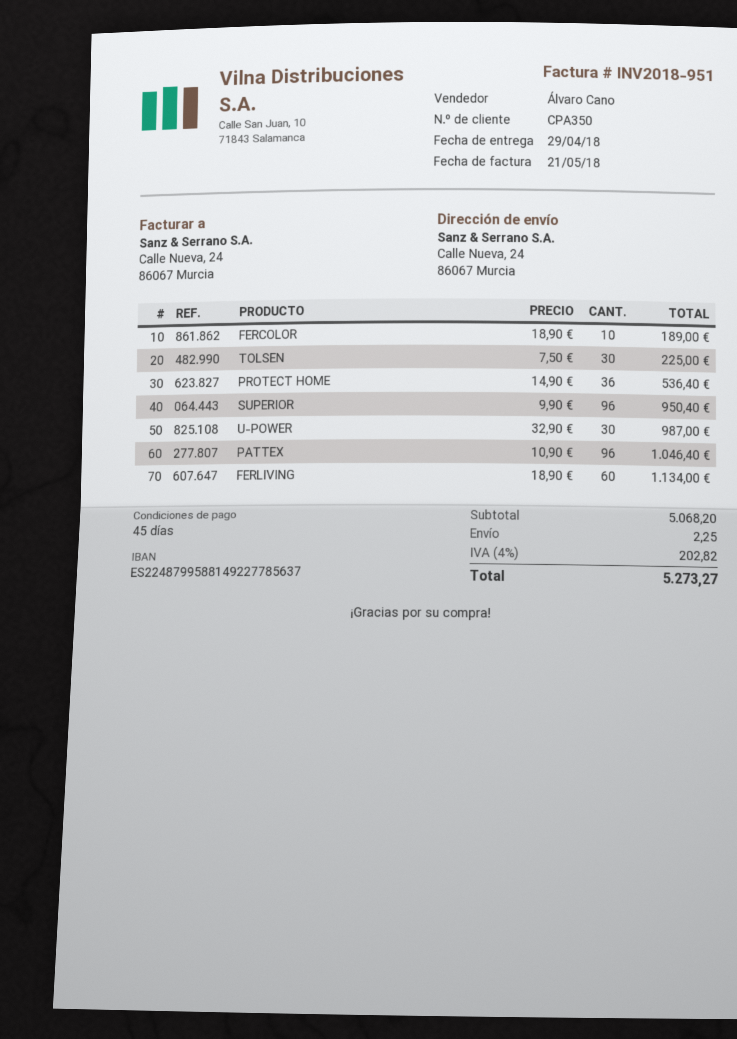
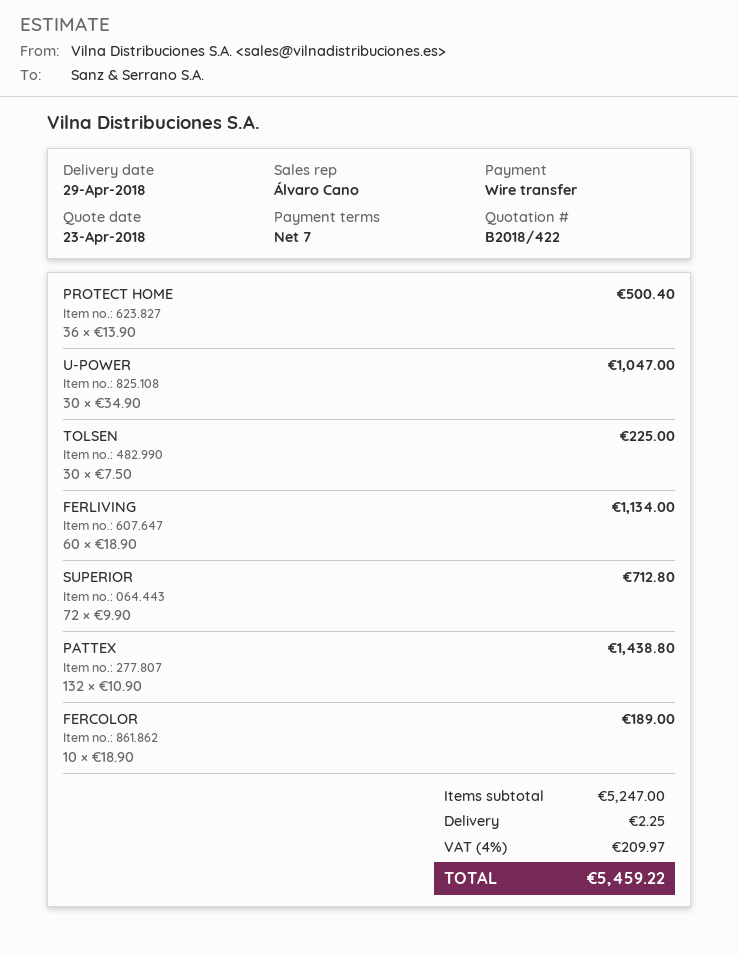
payment terms: 45 days -> 7 days
PROTECT HOME: 36 x 14.90 = 536.40 -> 36 x 13.90 = 500.40
SUPERIOR: 96 x 9.90 = 950.40 -> 72 x 9.90 = 712.80
U-POWER: 30 x 32.90 = 987.00 -> 30 x 34.90 = 1047.00
PATTEX: 96 x 10.90 = 1046.40 -> 132 x 10.90 = 1438.80
subtotal: 5068.20 -> 5247.00
tax: 4% = 202.82 -> 4% = 209.97
total: 5273.27 -> 5459.22

